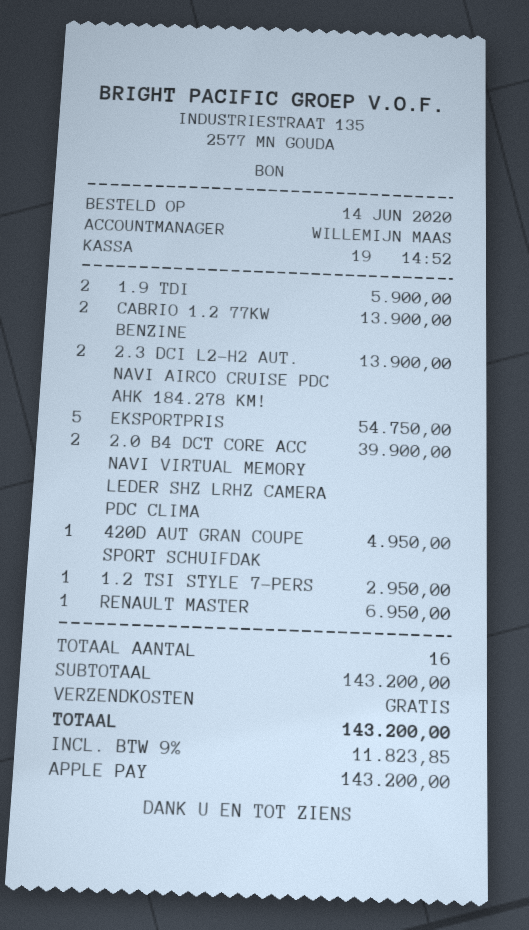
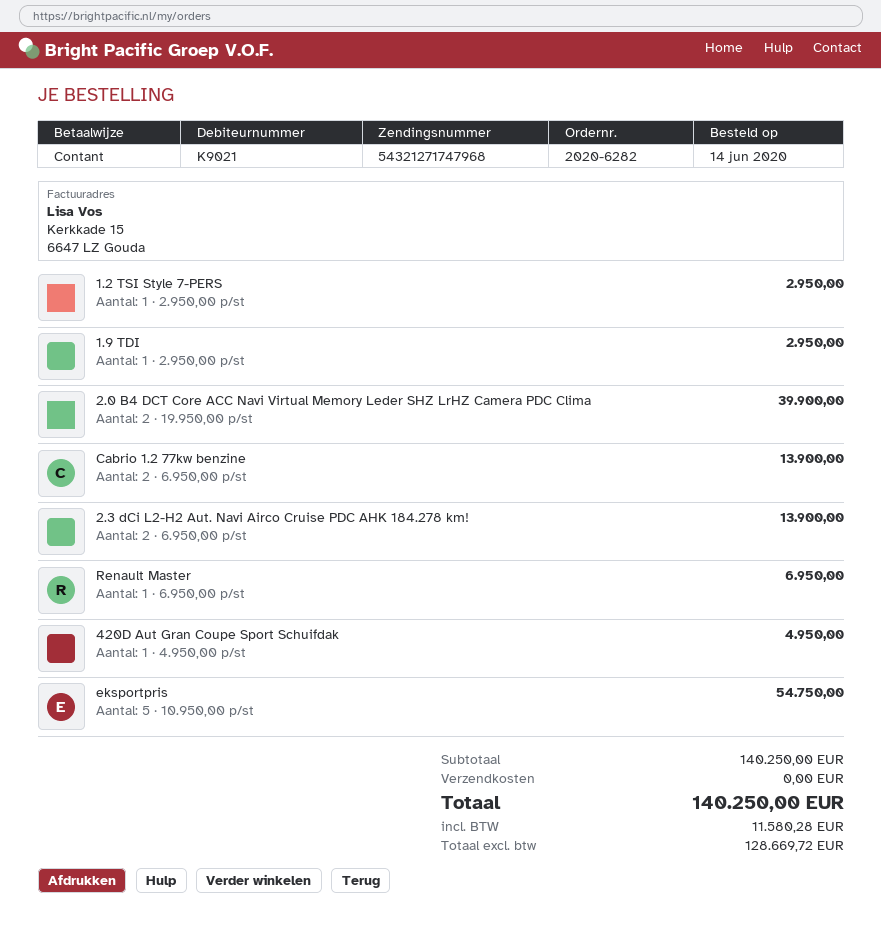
payment method: Apple Pay -> cash
1.9 TDI: 2 for 5900.00 -> 1 for 2950.00
subtotal: 143200.00 -> 140250.00
tax: 11823.85 -> 11580.28
total: 143200.00 -> 140250.00

